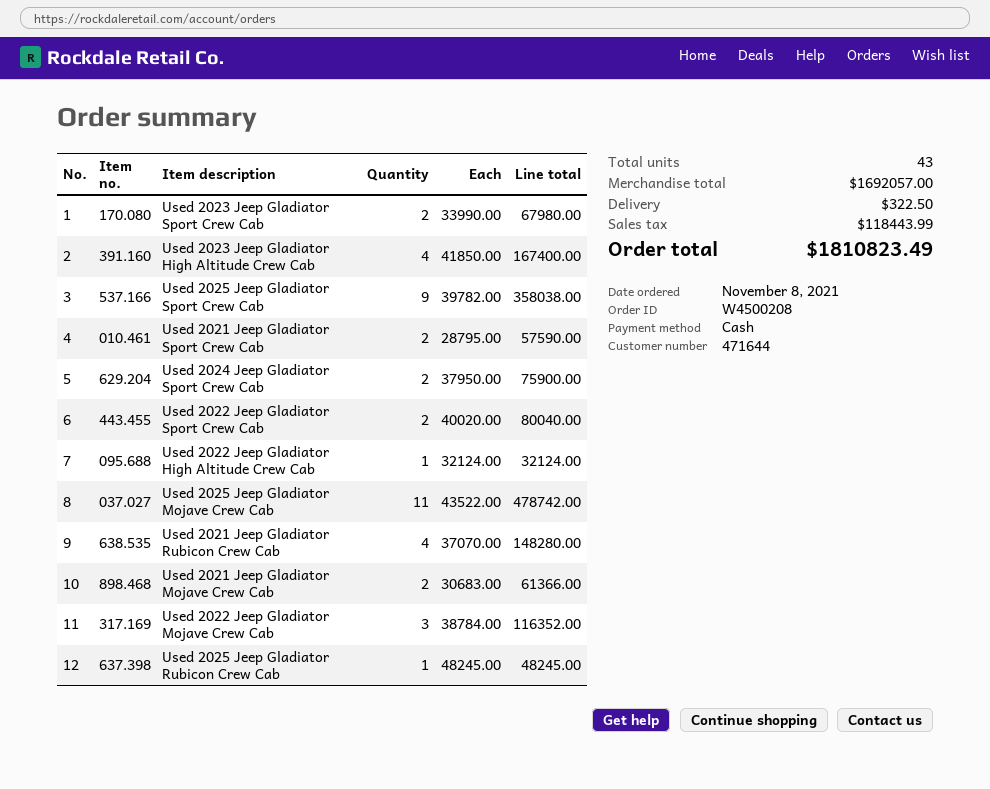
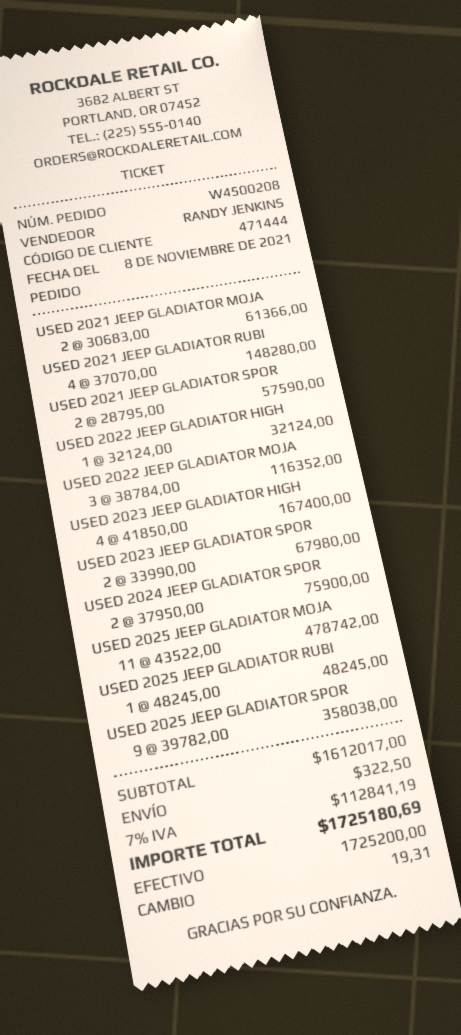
customer number: 471644 -> 471444
Used 2022 Jeep Gladiator Sport Crew Cab: 2 x 40020.00 = 80040.00 -> none
subtotal: 1692057.00 -> 1612017.00
tax: 118443.99 -> 112841.19
total: 1810823.49 -> 1725180.69

